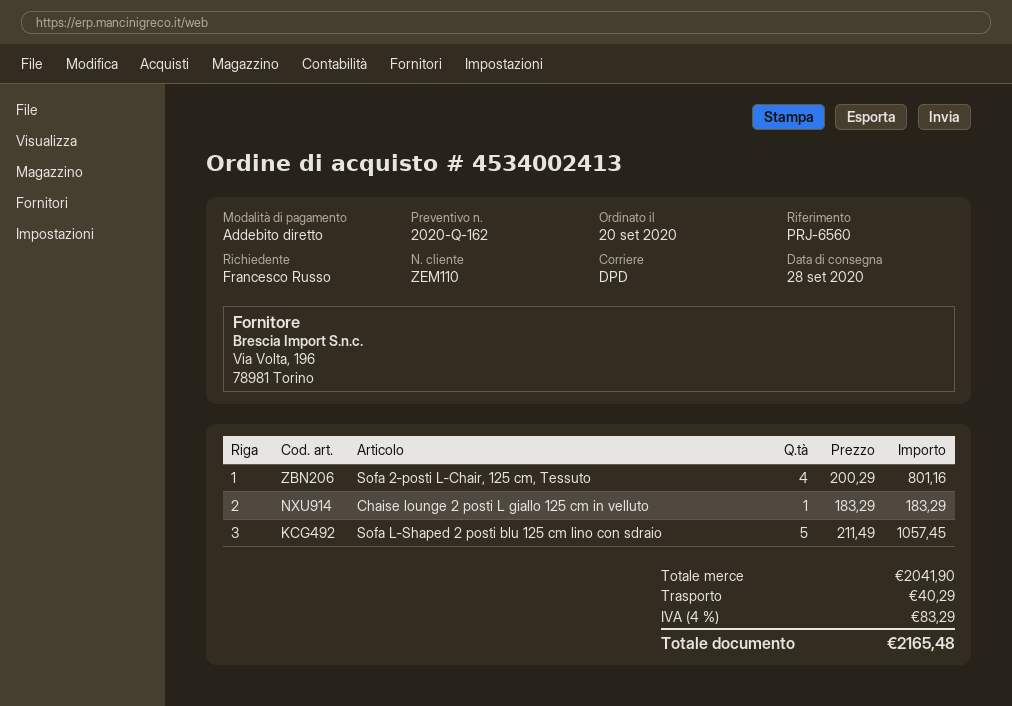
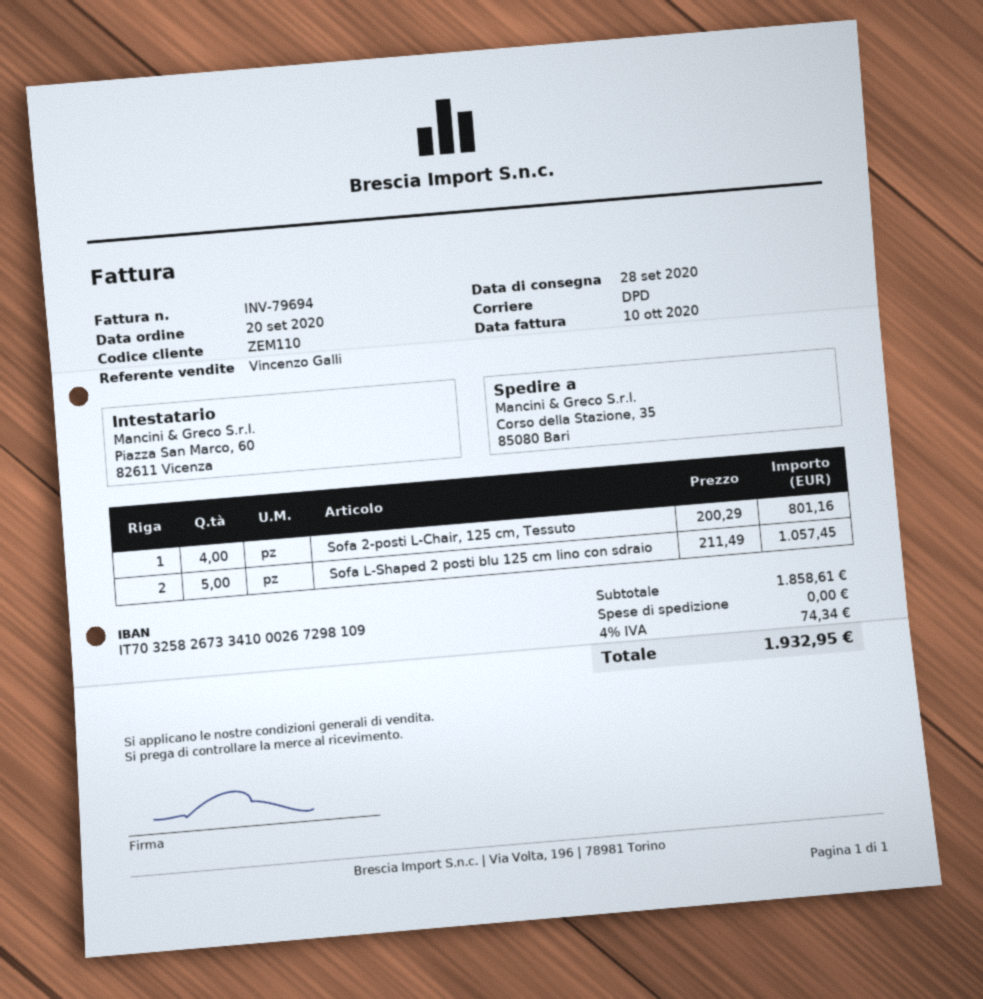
Chaise lounge 2 posti L giallo 125 cm in velluto: 1 x 183.29 = 183.29 -> none
subtotal: 2041.90 -> 1858.61
shipping: 40.29 -> 0.00
tax: 4% = 83.29 -> 4% = 74.34
total: 2165.48 -> 1932.95

